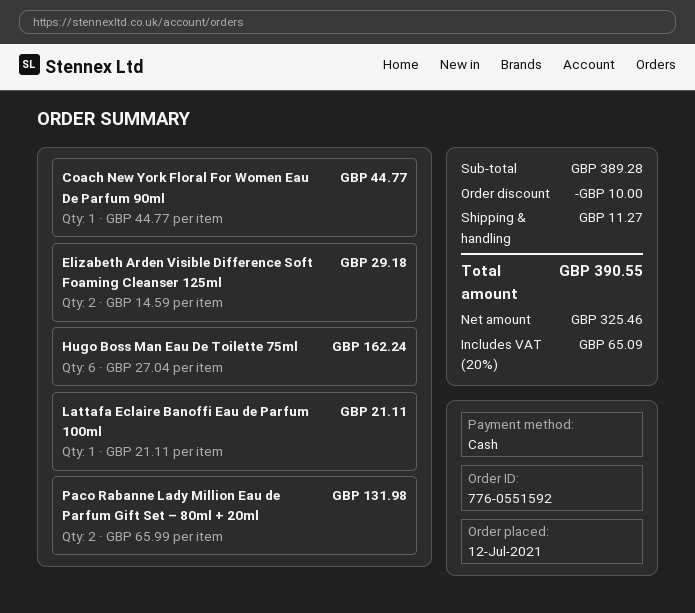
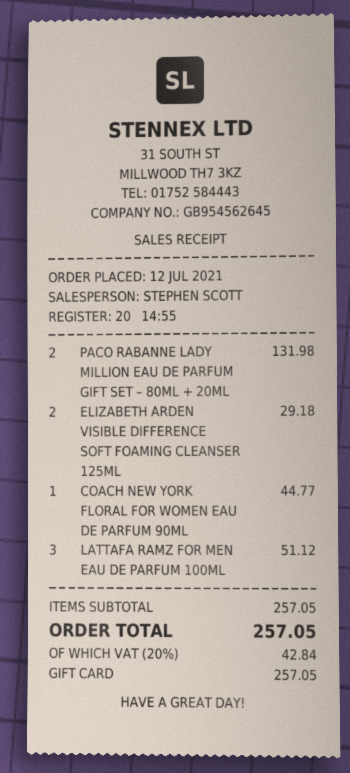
payment method: cash -> gift card
Hugo Boss Man Eau De Toilette 75ml: 6 for 162.24 -> none
Lattafa Eclaire Banoffi Eau de Parfum 100ml: 1 for 21.11 -> none
LATTAFA RAMZ FOR MEN EAU DE PARFUM 100ML: none -> 3 for 51.12
subtotal: 389.28 -> 257.05
discount: 10.00 -> none
shipping: 11.27 -> none
tax: 20% = 65.09 -> 20% = 42.84
total: 390.55 -> 257.05

